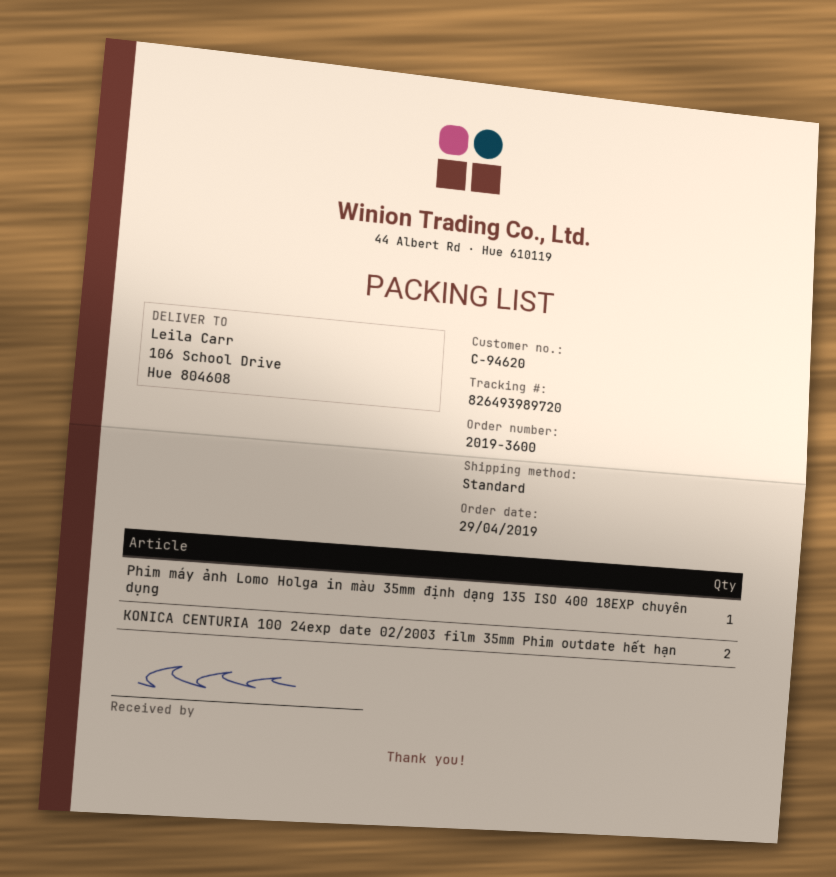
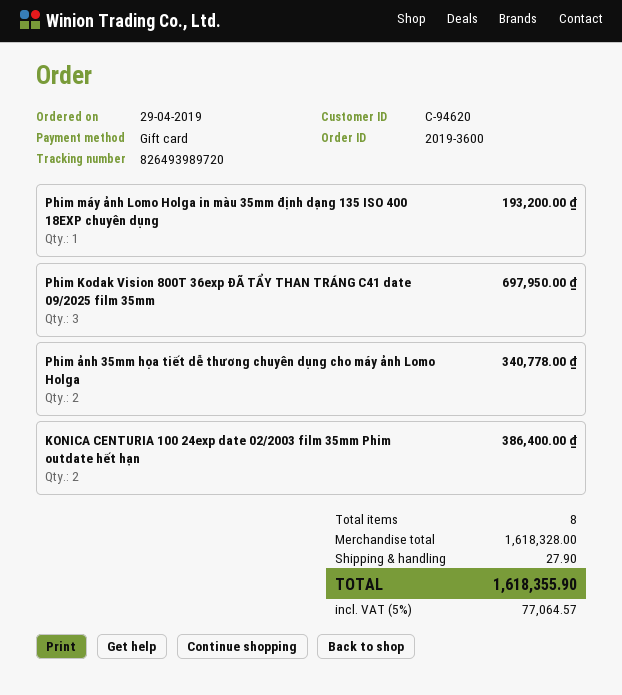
Phim Kodak Vision 800T 36exp ĐÃ TẨY THAN TRÁNG C41 date 09/2025 film 35mm: none -> 3
Phim ảnh 35mm họa tiết dễ thương chuyên dụng cho máy ảnh Lomo Holga: none -> 2

